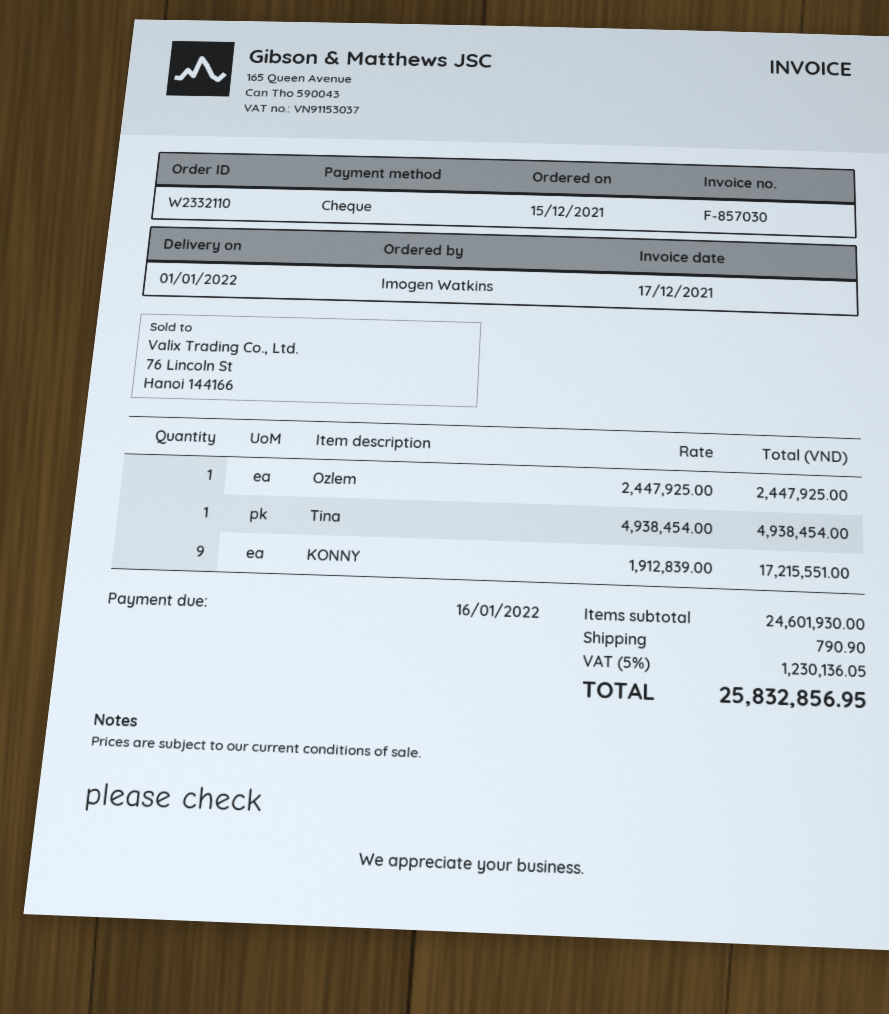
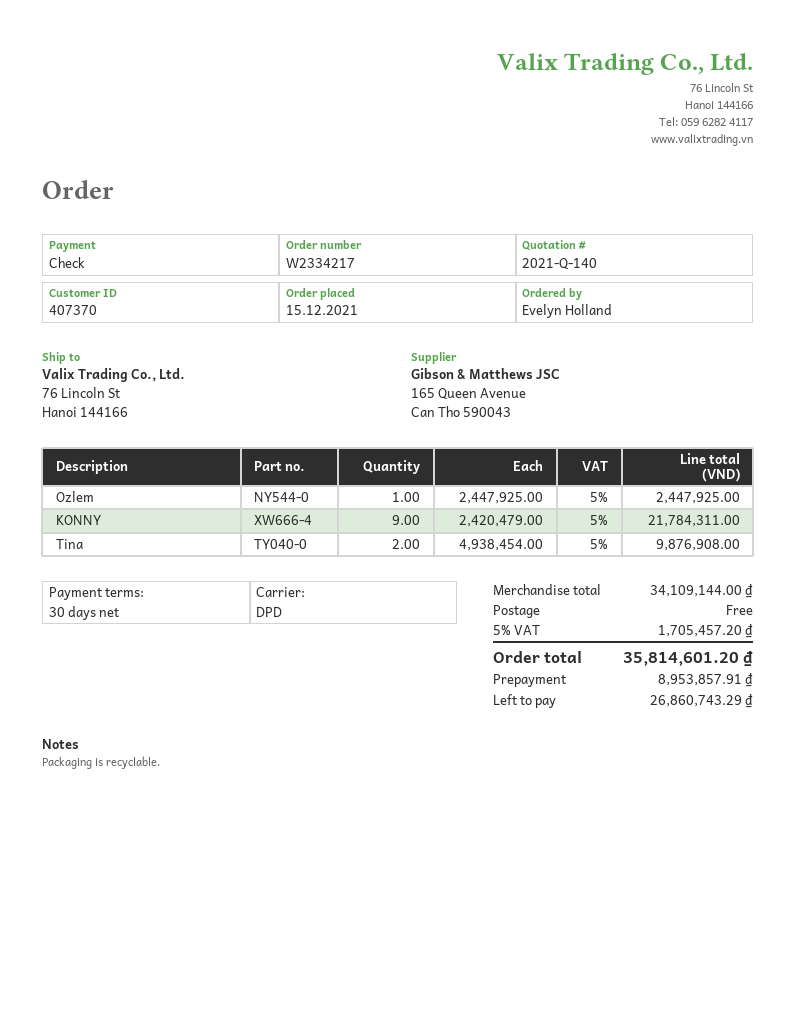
order number: W2332110 -> W2334217
ordered by: Imogen Watkins -> Evelyn Holland
Tina: 1 x 4938454.00 = 4938454.00 -> 2 x 4938454.00 = 9876908.00
KONNY: 9 x 1912839.00 = 17215551.00 -> 9 x 2420479.00 = 21784311.00
subtotal: 24601930.00 -> 34109144.00
shipping: 790.90 -> 0.00
tax: 5% = 1230136.05 -> 5% = 1705457.20
total: 25832856.95 -> 35814601.20

